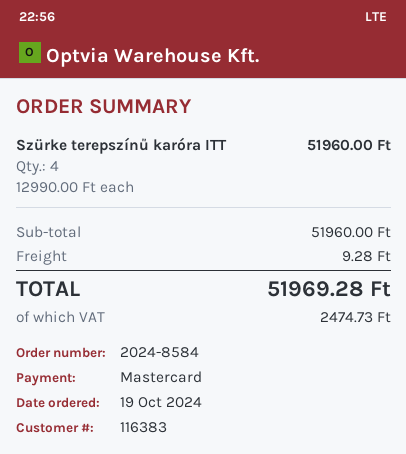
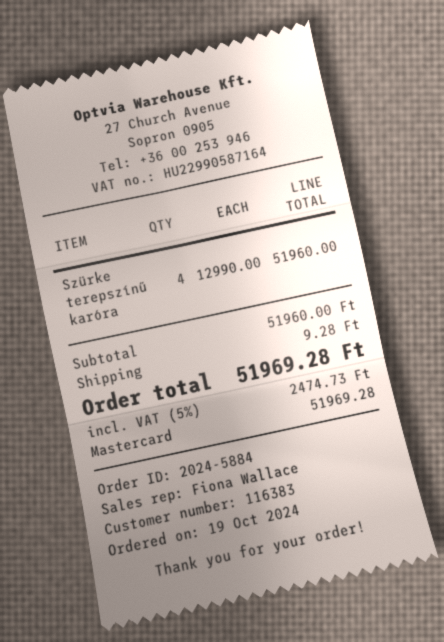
order number: 2024-8584 -> 2024-5884

